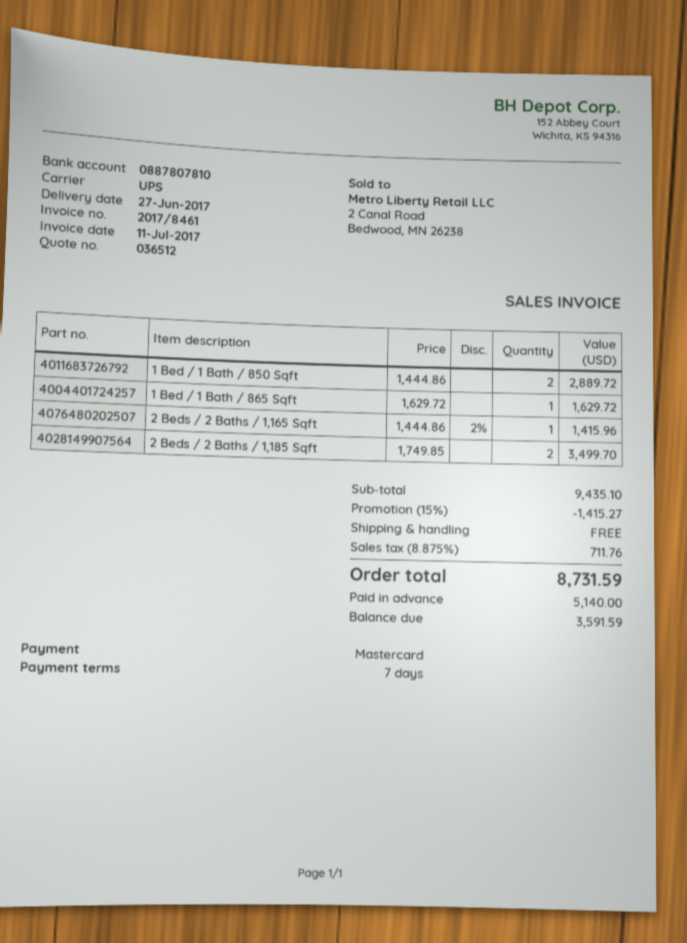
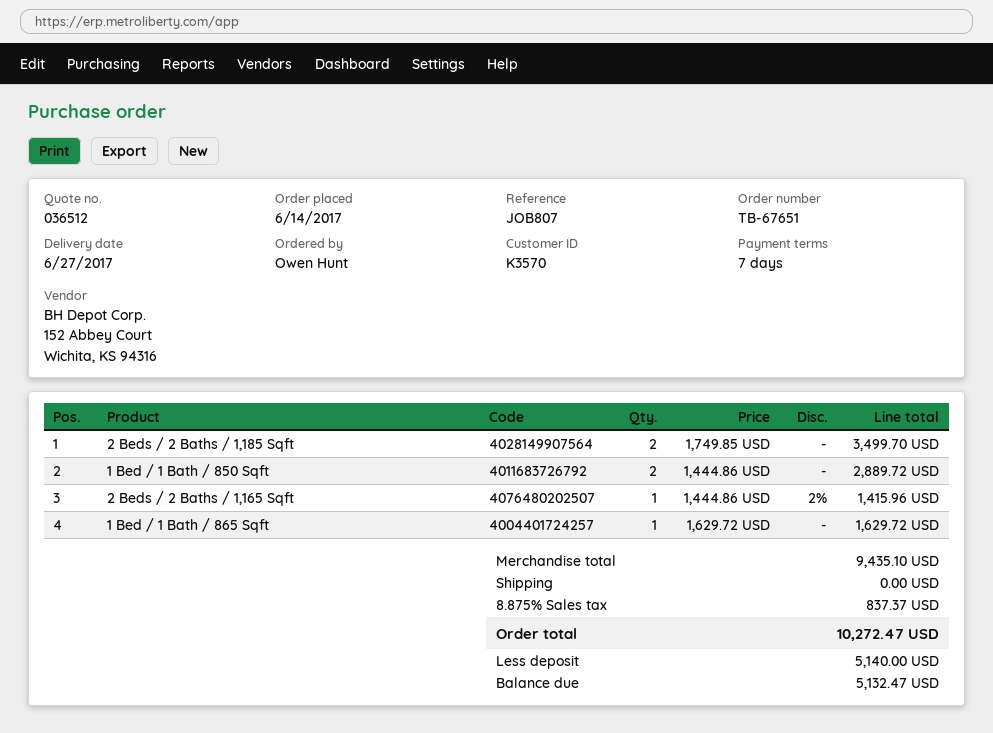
discount: 15% = 1415.27 -> none
tax: 8.875% = 711.76 -> 8.875% = 837.37
total: 8731.59 -> 10272.47
balance: 3591.59 -> 5132.47

